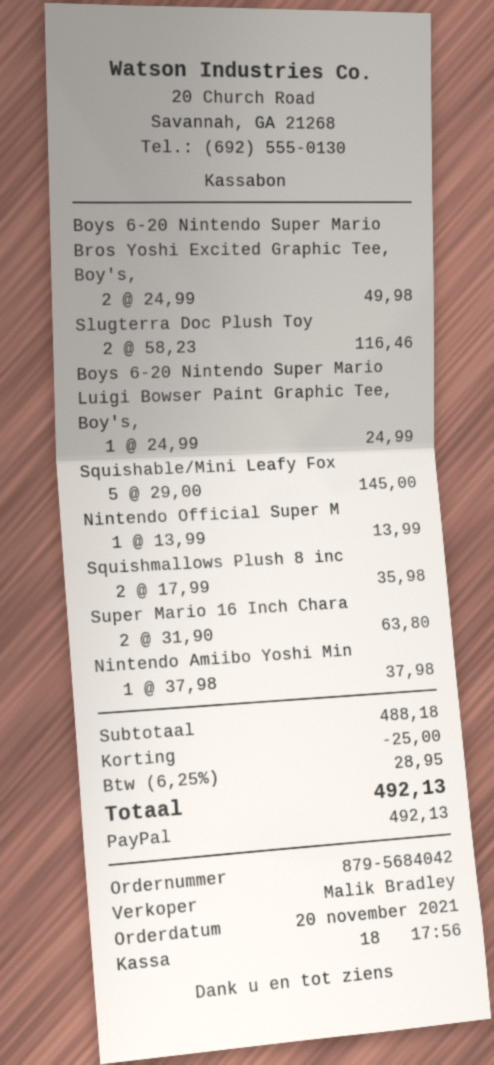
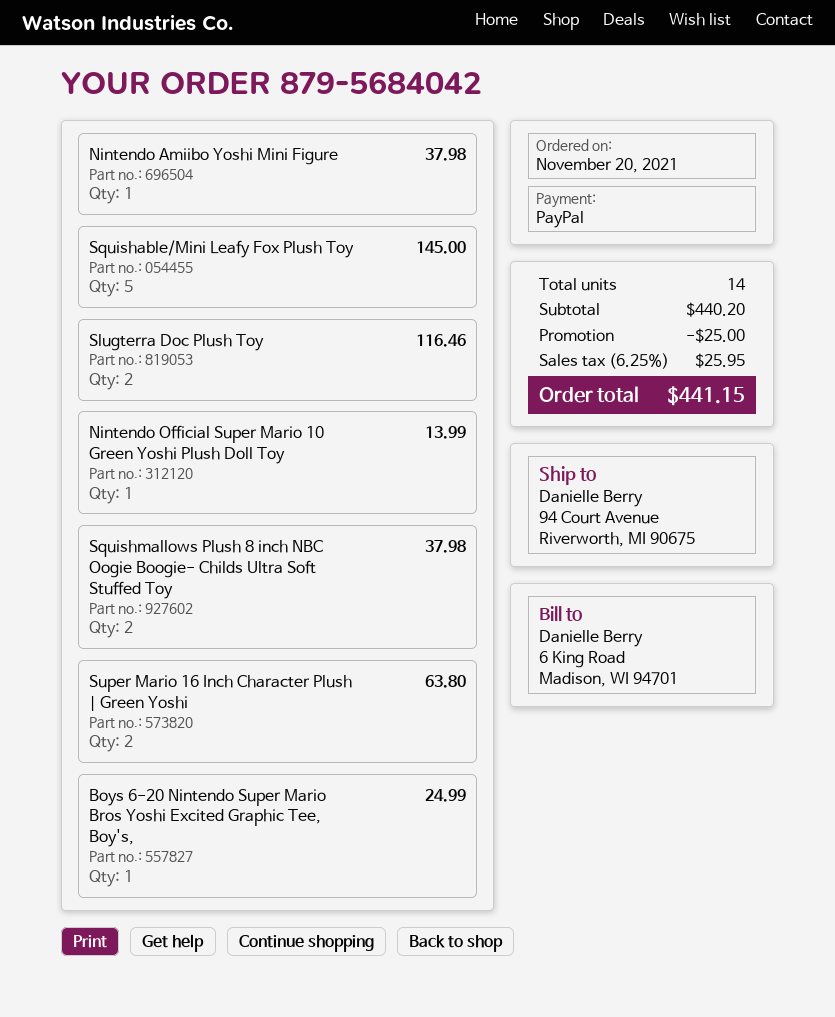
Boys 6-20 Nintendo Super Mario Bros Yoshi Excited Graphic Tee, Boy's,: 2 for 49.98 -> 1 for 24.99
Boys 6-20 Nintendo Super Mario Luigi Bowser Paint Graphic Tee, Boy's,: 1 for 24.99 -> none
Squishmallows Plush 8 inc: 2 for 35.98 -> 2 for 37.98
subtotal: 488.18 -> 440.20
tax: 6.25% = 28.95 -> 6.25% = 25.95
total: 492.13 -> 441.15

